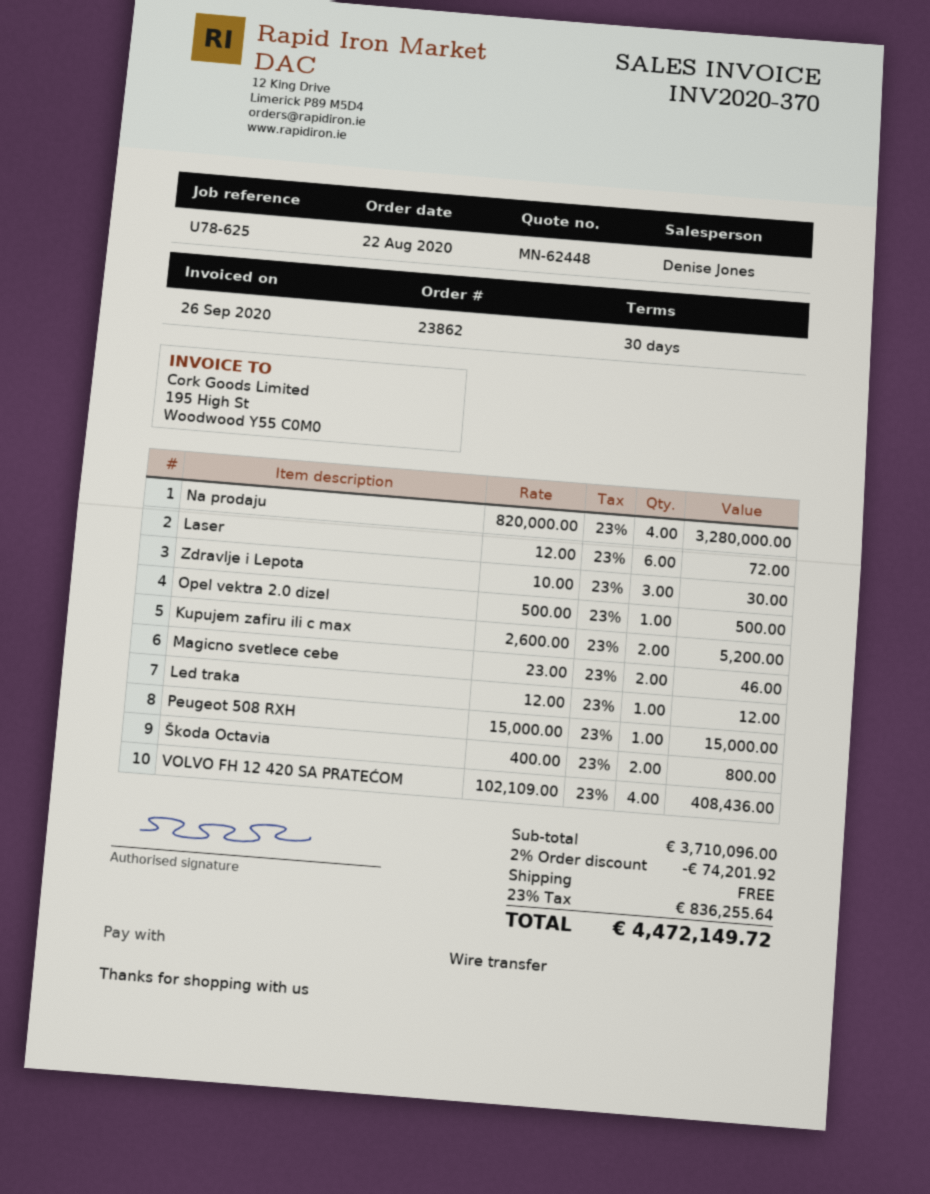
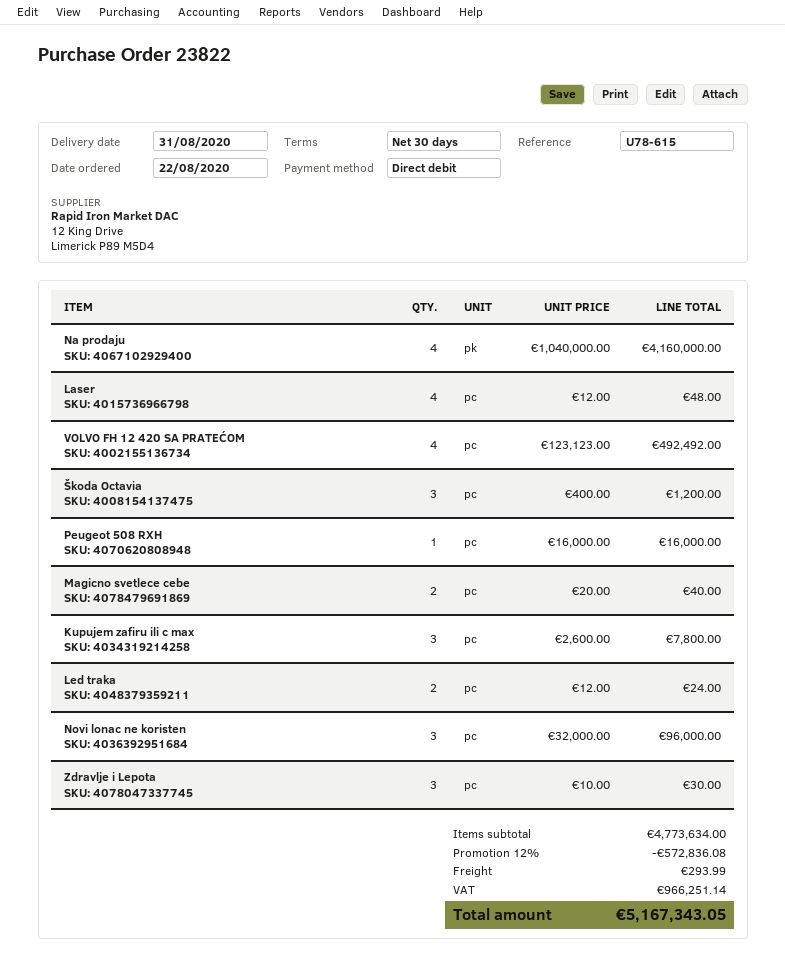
order number: 23862 -> 23822
reference: U78-625 -> U78-615
payment method: bank transfer -> direct debit
Na prodaju: 4 x 820000.00 = 3280000.00 -> 4 x 1040000.00 = 4160000.00
Laser: 6 x 12.00 = 72.00 -> 4 x 12.00 = 48.00
Opel vektra 2.0 dizel: 1 x 500.00 = 500.00 -> none
Kupujem zafiru ili c max: 2 x 2600.00 = 5200.00 -> 3 x 2600.00 = 7800.00
Magicno svetlece cebe: 2 x 23.00 = 46.00 -> 2 x 20.00 = 40.00
Led traka: 1 x 12.00 = 12.00 -> 2 x 12.00 = 24.00
Peugeot 508 RXH: 1 x 15000.00 = 15000.00 -> 1 x 16000.00 = 16000.00
Škoda Octavia: 2 x 400.00 = 800.00 -> 3 x 400.00 = 1200.00
VOLVO FH 12 420 SA PRATEĆOM: 4 x 102109.00 = 408436.00 -> 4 x 123123.00 = 492492.00
Novi lonac ne koristen: none -> 3 x 32000.00 = 96000.00
subtotal: 3710096.00 -> 4773634.00
discount: 2% = 74201.92 -> 12% = 572836.08
shipping: 0.00 -> 293.99
tax: 836255.64 -> 966251.14
total: 4472149.72 -> 5167343.05

